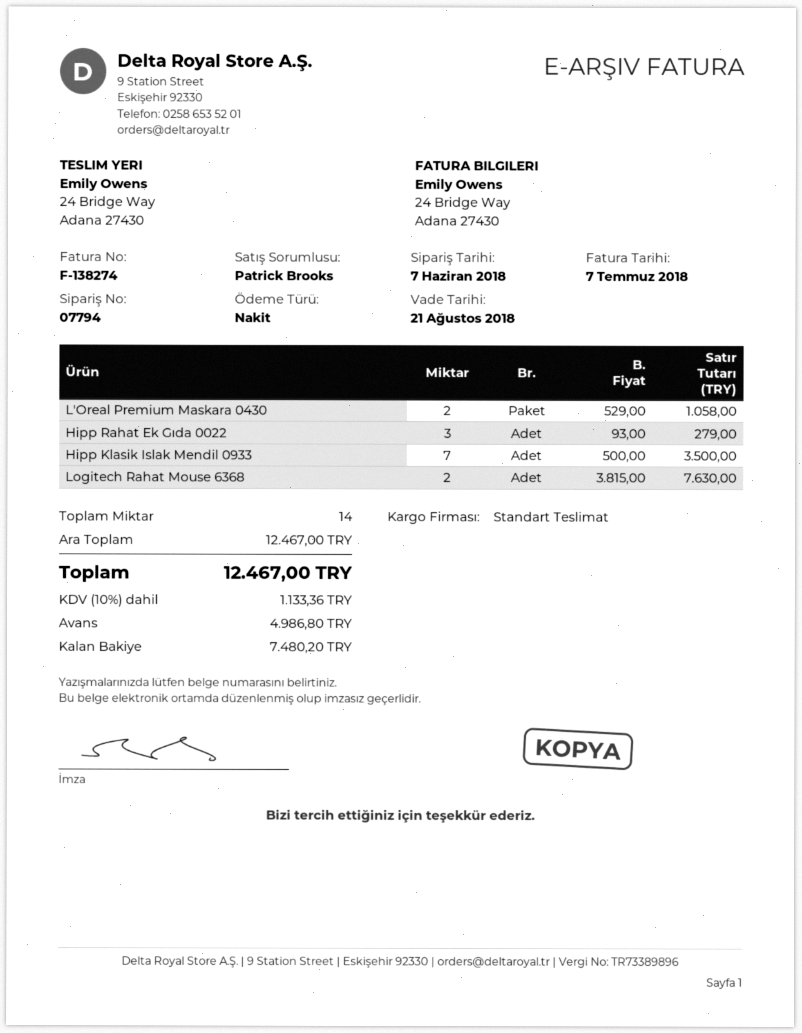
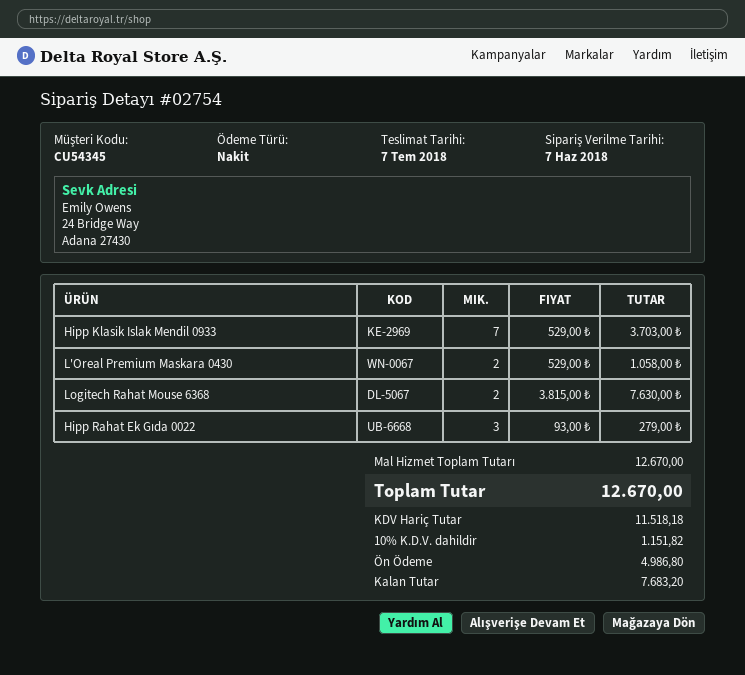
order number: 07794 -> 02754
Hipp Klasik Islak Mendil 0933: 7 x 500.00 = 3500.00 -> 7 x 529.00 = 3703.00
subtotal: 12467.00 -> 12670.00
tax: 10% = 1133.36 -> 10% = 1151.82
total: 12467.00 -> 12670.00
balance: 7480.20 -> 7683.20

